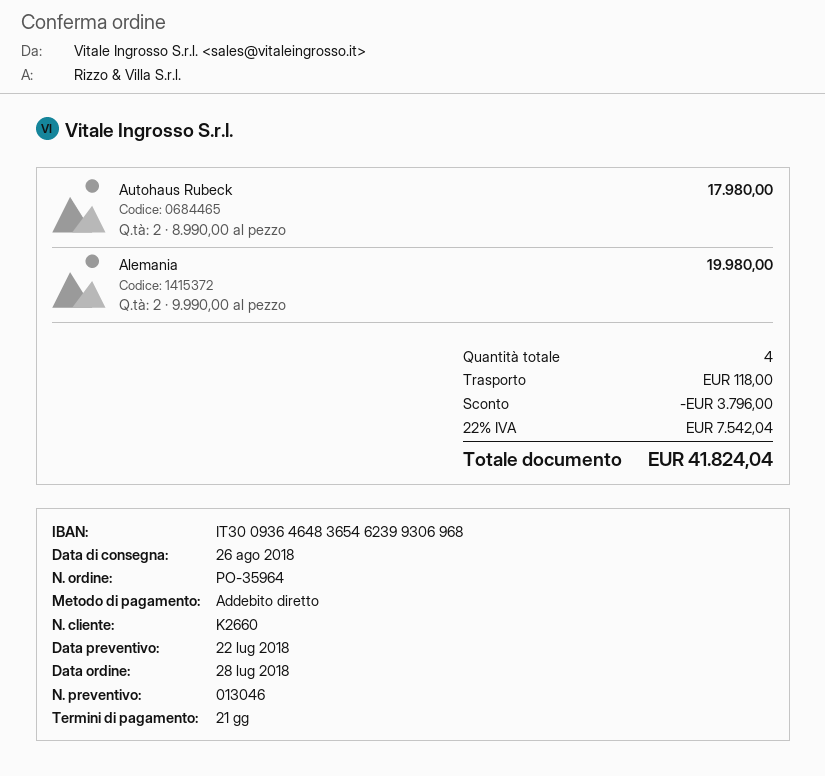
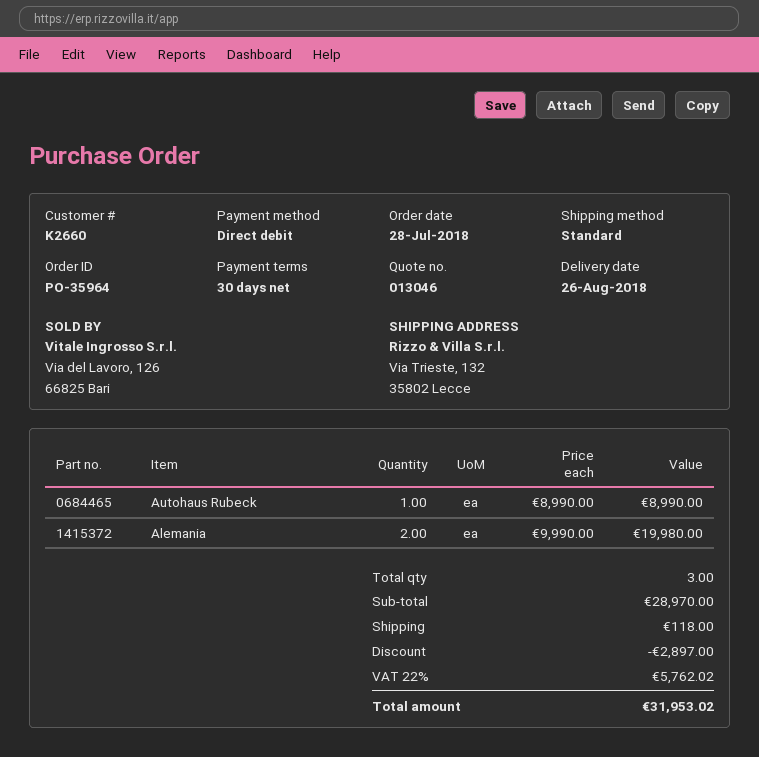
payment terms: 21 days -> 30 days
Autohaus Rubeck: 2 x 8990.00 = 17980.00 -> 1 x 8990.00 = 8990.00
total quantity: 4 -> 3
discount: 3796.00 -> 2897.00
tax: 22% = 7542.04 -> 22% = 5762.02
total: 41824.04 -> 31953.02

